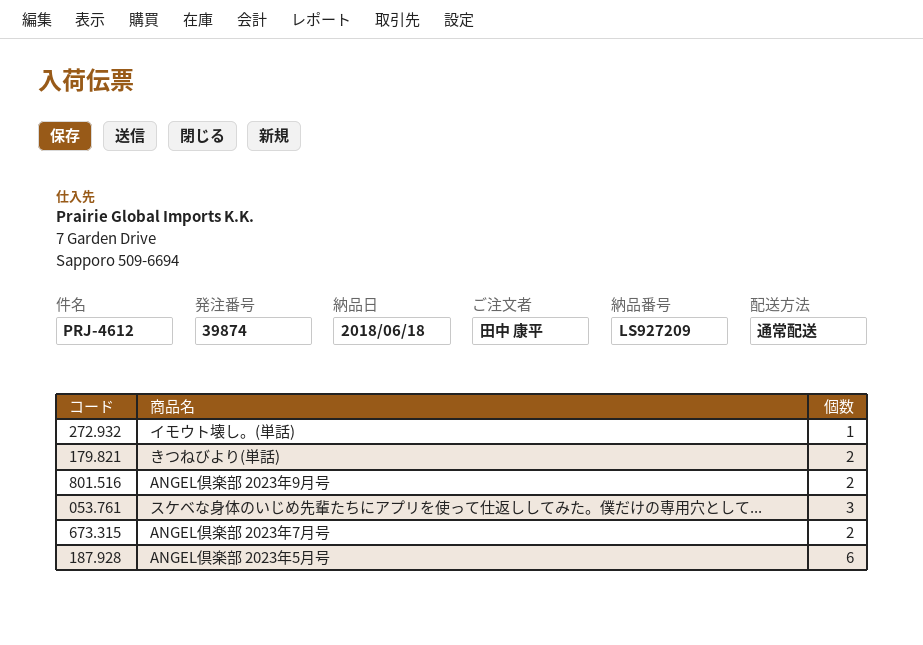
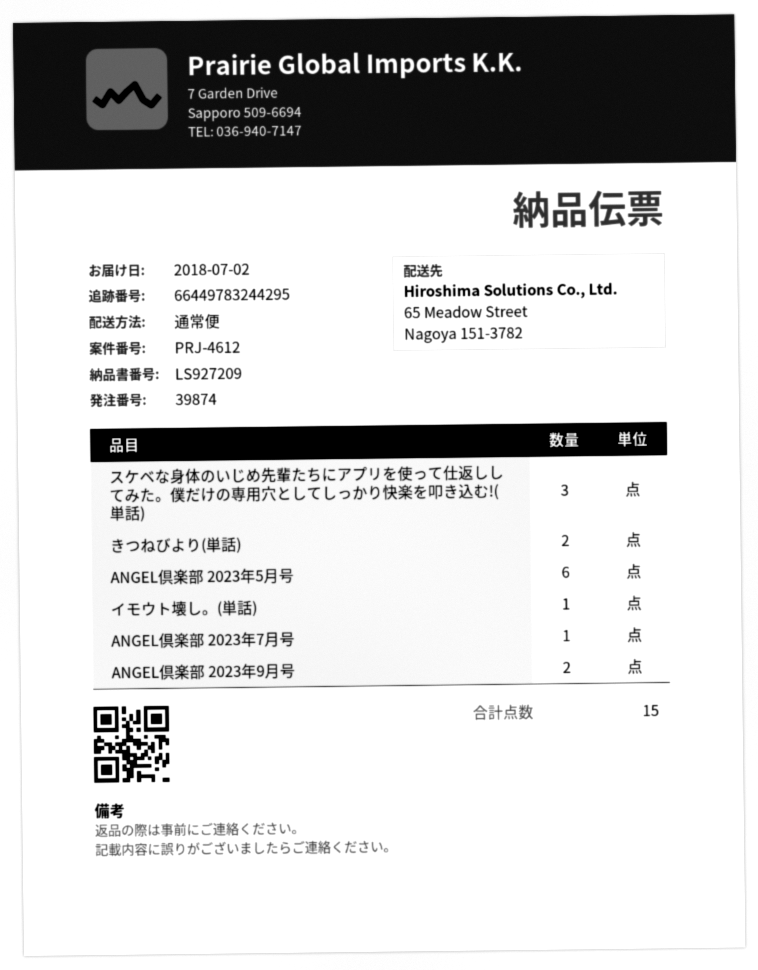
delivery date: 2018-06-18 -> 2018-07-02
ANGEL倶楽部 2023年7月号: 2 -> 1

